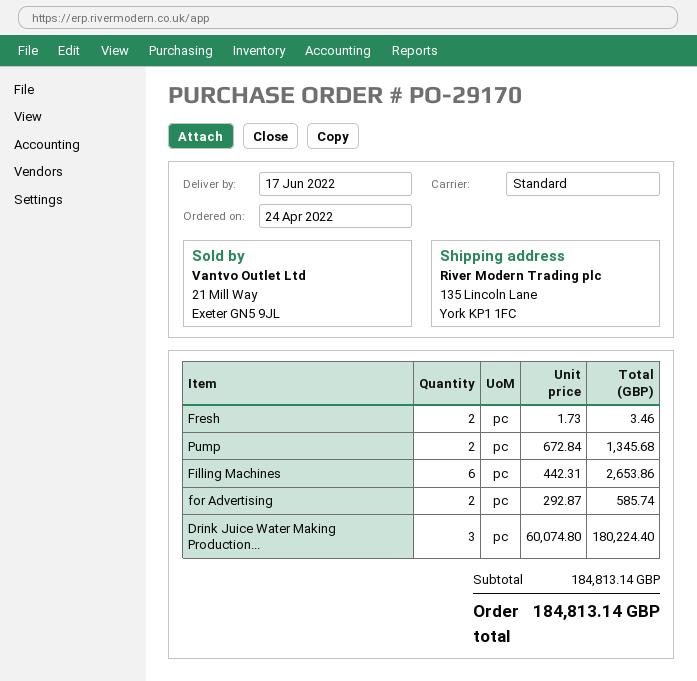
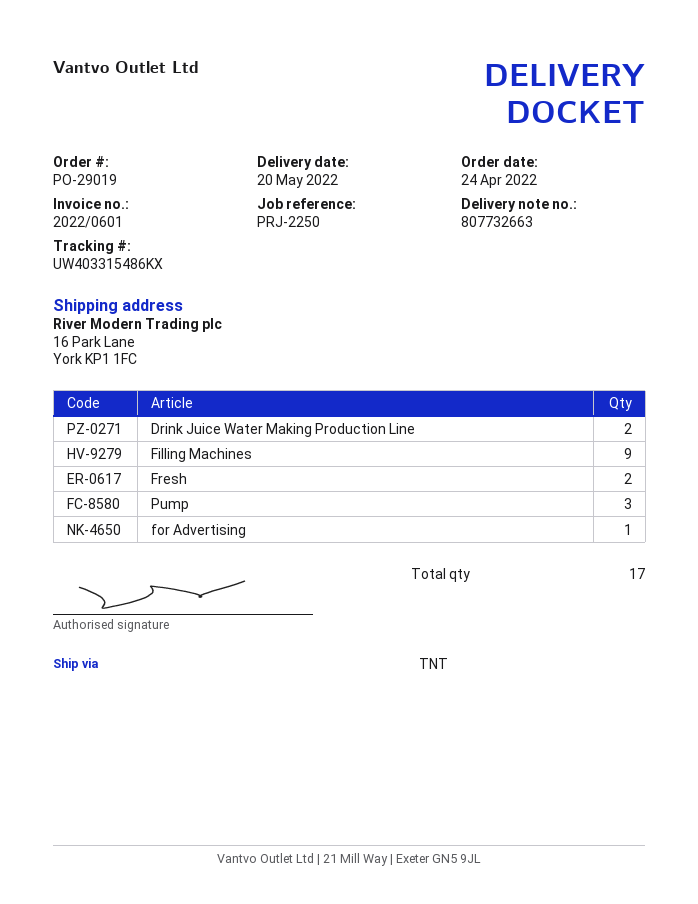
order number: PO-29170 -> PO-29019
delivery date: 2022-06-17 -> 2022-05-20
shipping method: standard -> TNT
ship to: 135 Lincoln Lane, York KP1 1FC -> 16 Park Lane, York KP1 1FC
Pump: 2 -> 3
Filling Machines: 6 -> 9
for Advertising: 2 -> 1
Drink Juice Water Making Production...: 3 -> 2

